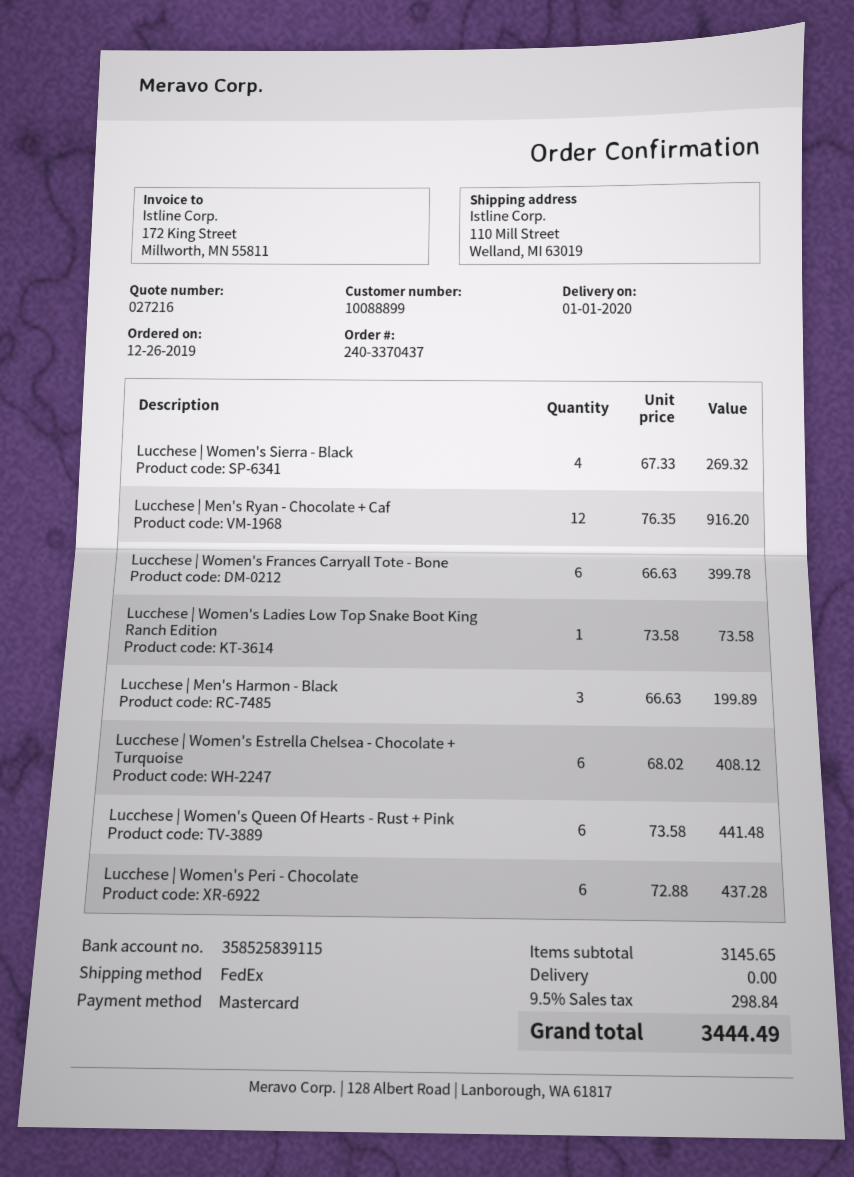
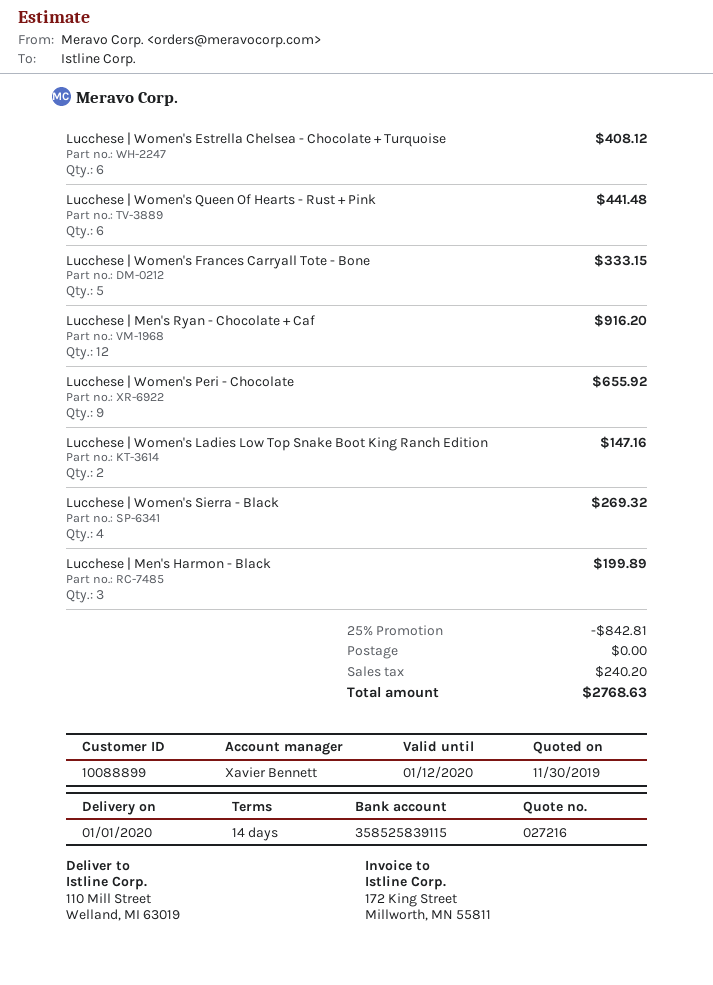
Lucchese | Women's Frances Carryall Tote - Bone: 6 for 399.78 -> 5 for 333.15
Lucchese | Women's Ladies Low Top Snake Boot King Ranch Edition: 1 for 73.58 -> 2 for 147.16
Lucchese | Women's Peri - Chocolate: 6 for 437.28 -> 9 for 655.92
discount: none -> 25% = 842.81
tax: 298.84 -> 240.20
total: 3444.49 -> 2768.63

